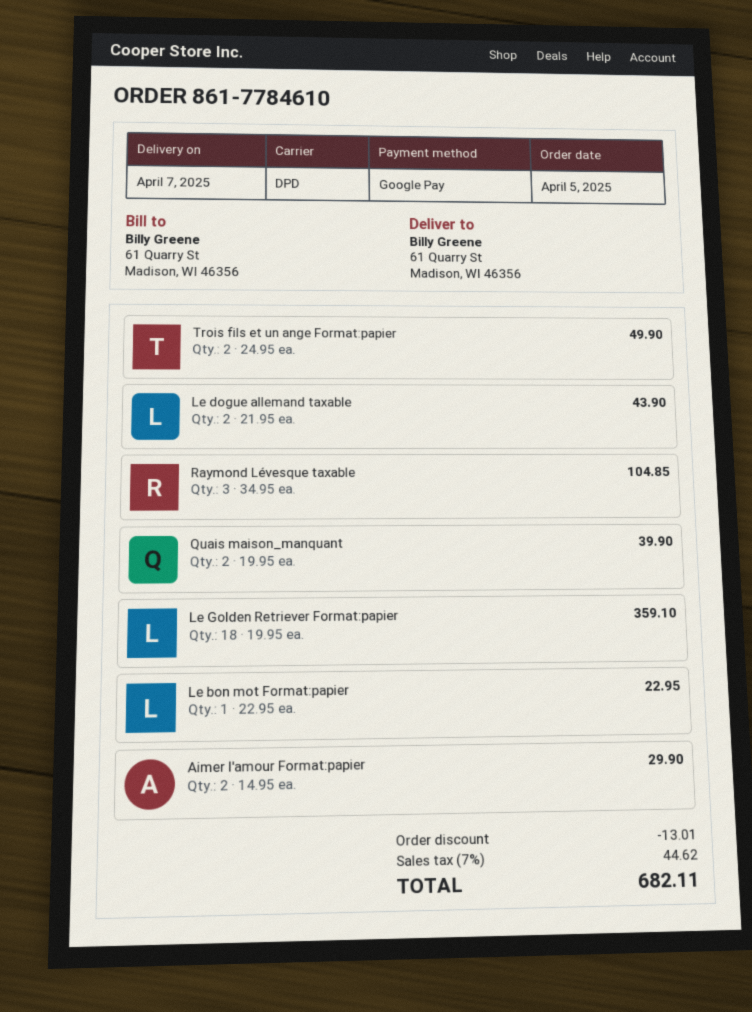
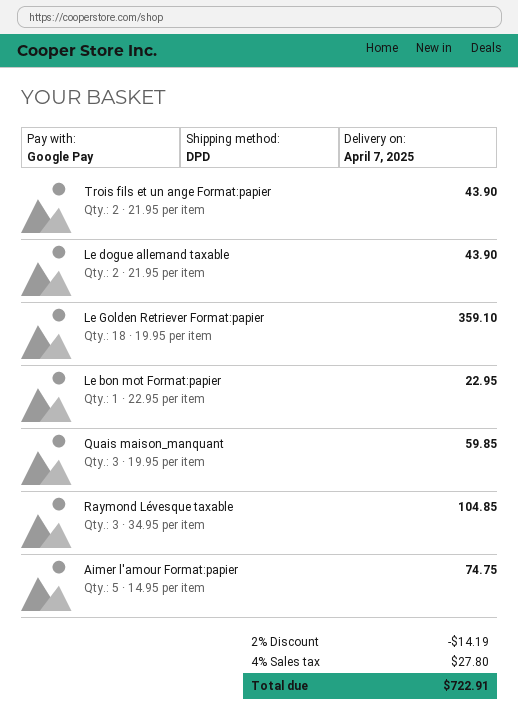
Trois fils et un ange Format:papier: 2 x 24.95 = 49.90 -> 2 x 21.95 = 43.90
Quais maison_manquant: 2 x 19.95 = 39.90 -> 3 x 19.95 = 59.85
Aimer l'amour Format:papier: 2 x 14.95 = 29.90 -> 5 x 14.95 = 74.75
discount: 13.01 -> 14.19
tax: 7% = 44.62 -> 4% = 27.80
total: 682.11 -> 722.91

